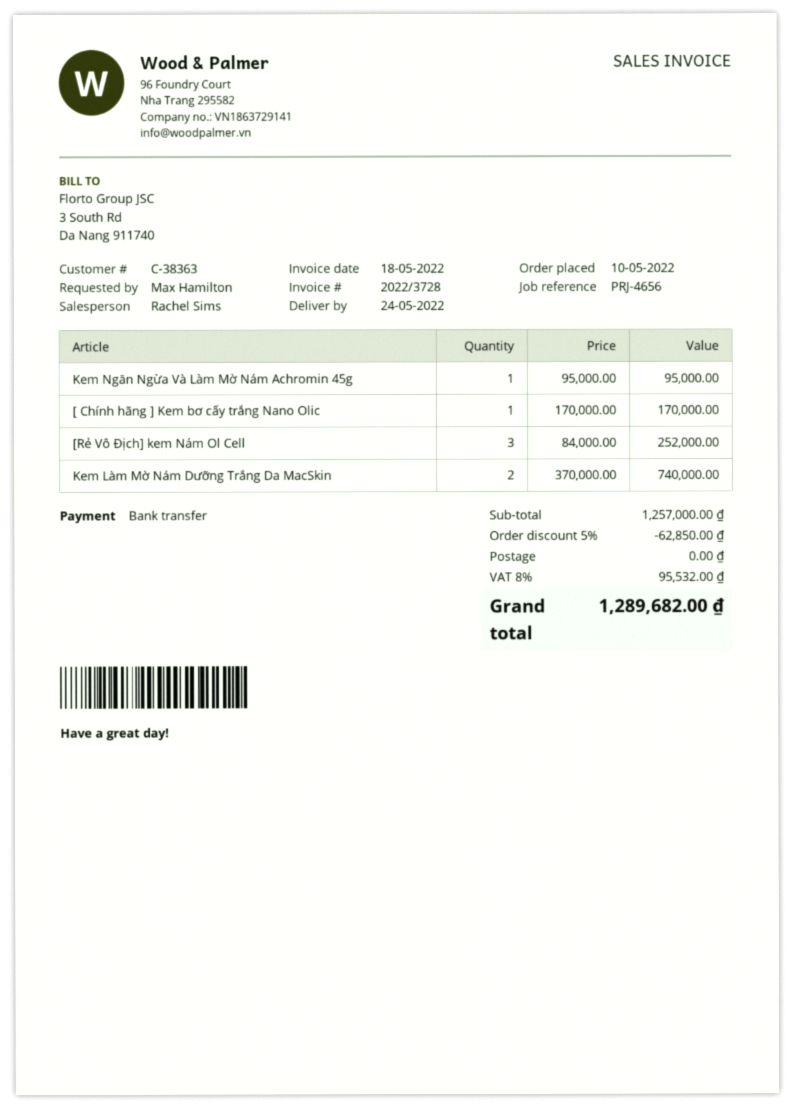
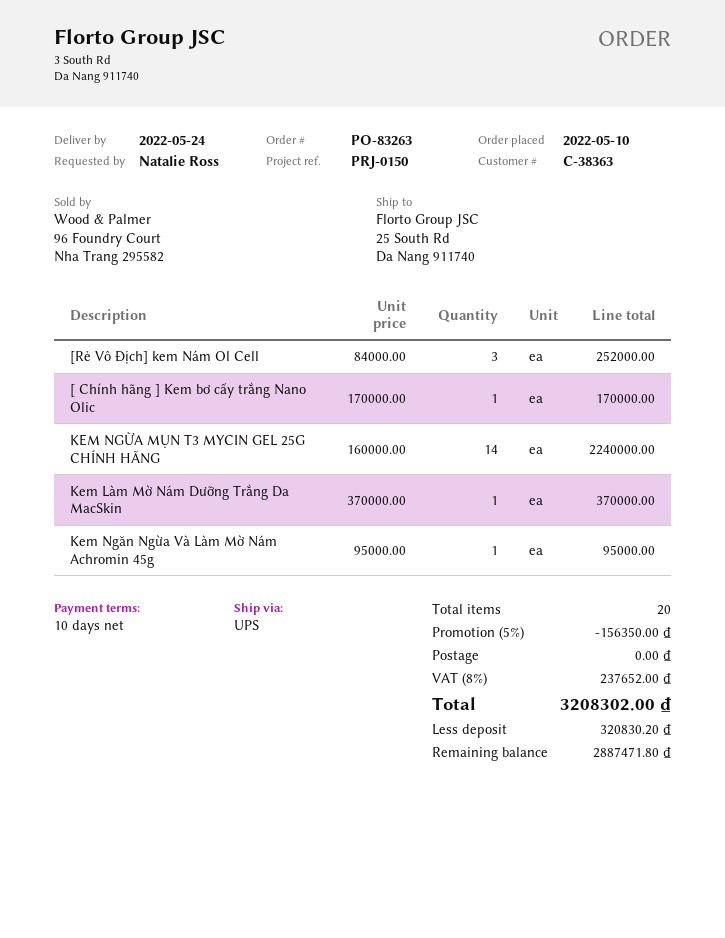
reference: PRJ-4656 -> PRJ-0150
ordered by: Max Hamilton -> Natalie Ross
Kem Làm Mờ Nám Dưỡng Trắng Da MacSkin: 2 x 370000.00 = 740000.00 -> 1 x 370000.00 = 370000.00
KEM NGỪA MỤN T3 MYCIN GEL 25G CHÍNH HÃNG: none -> 14 x 160000.00 = 2240000.00
discount: 5% = 62850.00 -> 5% = 156350.00
tax: 8% = 95532.00 -> 8% = 237652.00
total: 1289682.00 -> 3208302.00

